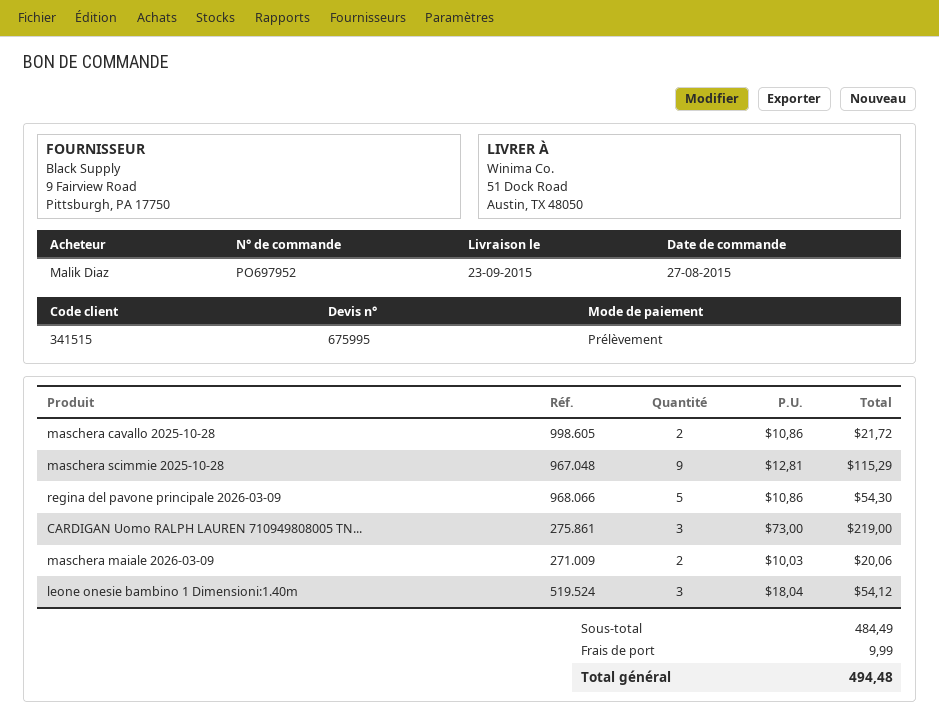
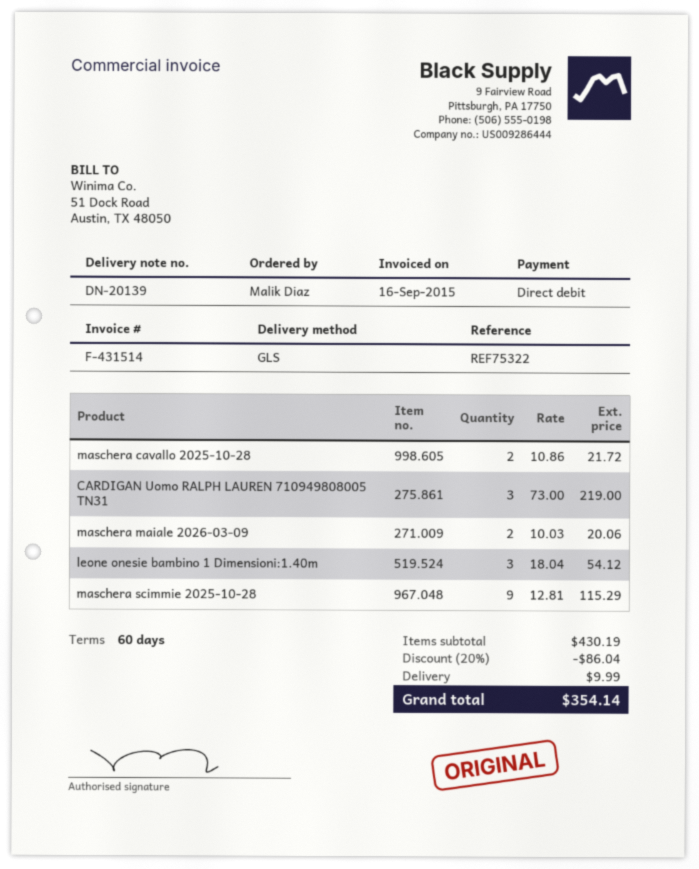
regina del pavone principale 2026-03-09: 5 x 10.86 = 54.30 -> none
subtotal: 484.49 -> 430.19
discount: none -> 20% = 86.04
total: 494.48 -> 354.14

